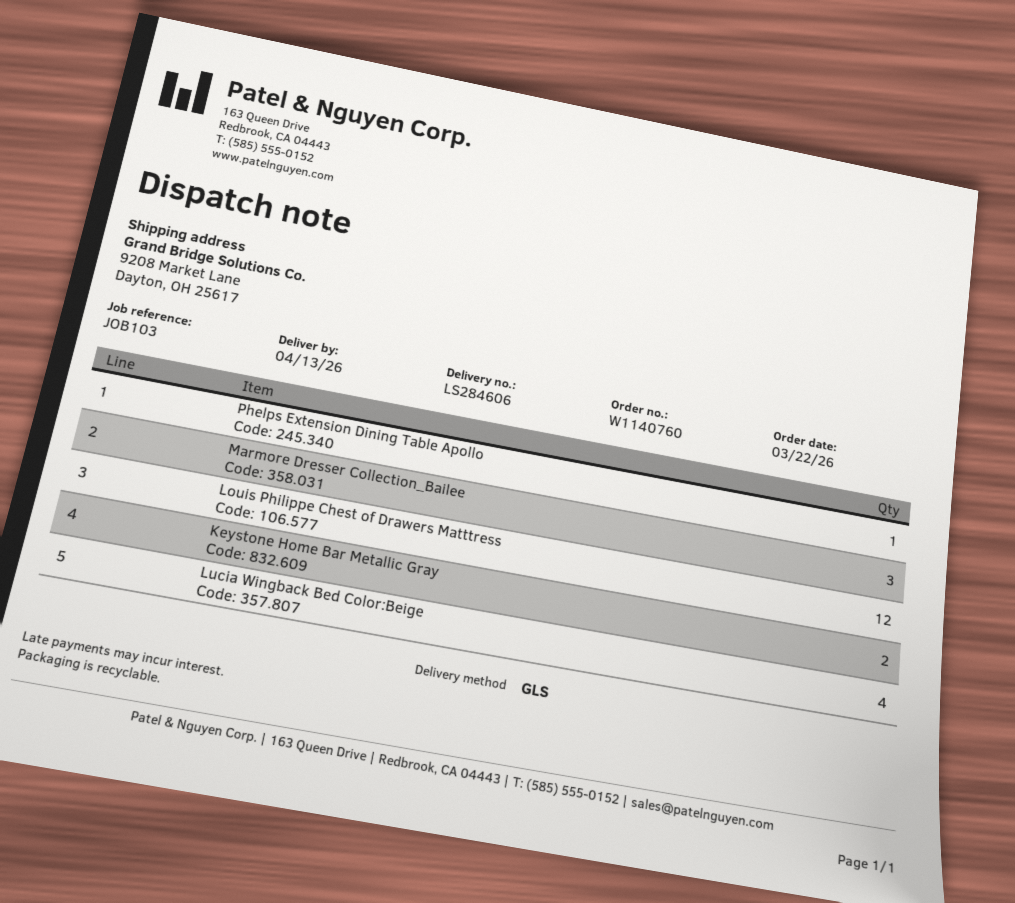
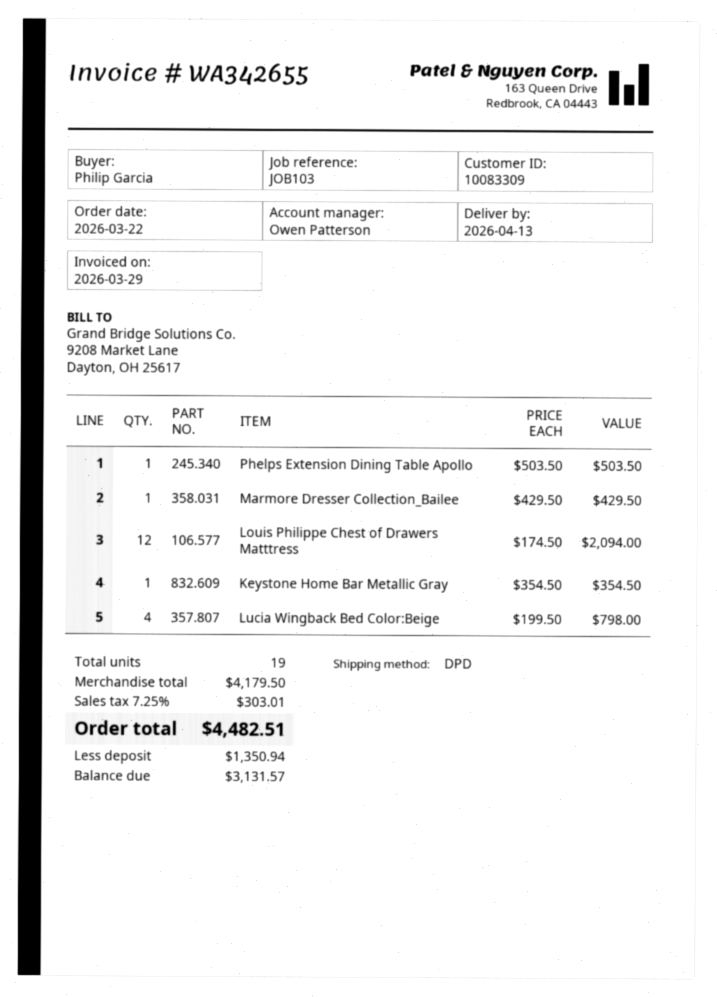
shipping method: GLS -> DPD
Marmore Dresser Collection_Bailee: 3 -> 1
Keystone Home Bar Metallic Gray: 2 -> 1

